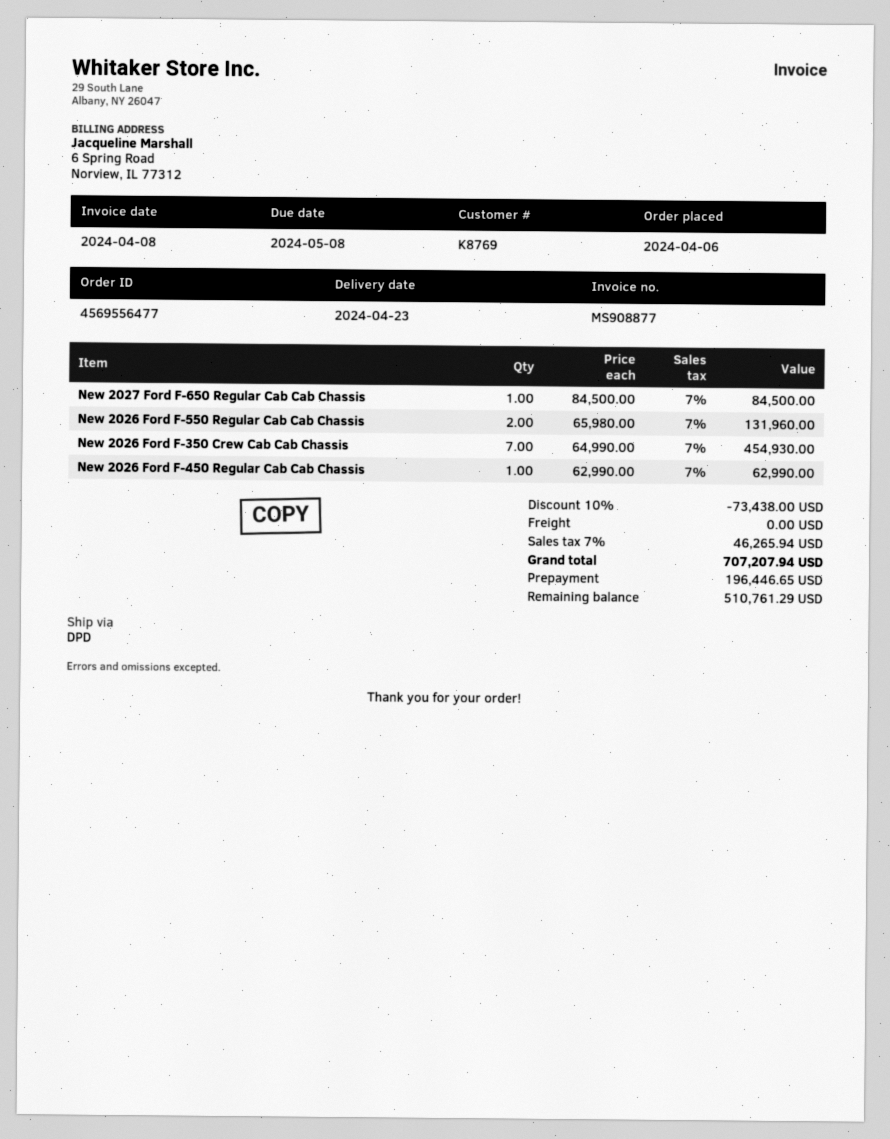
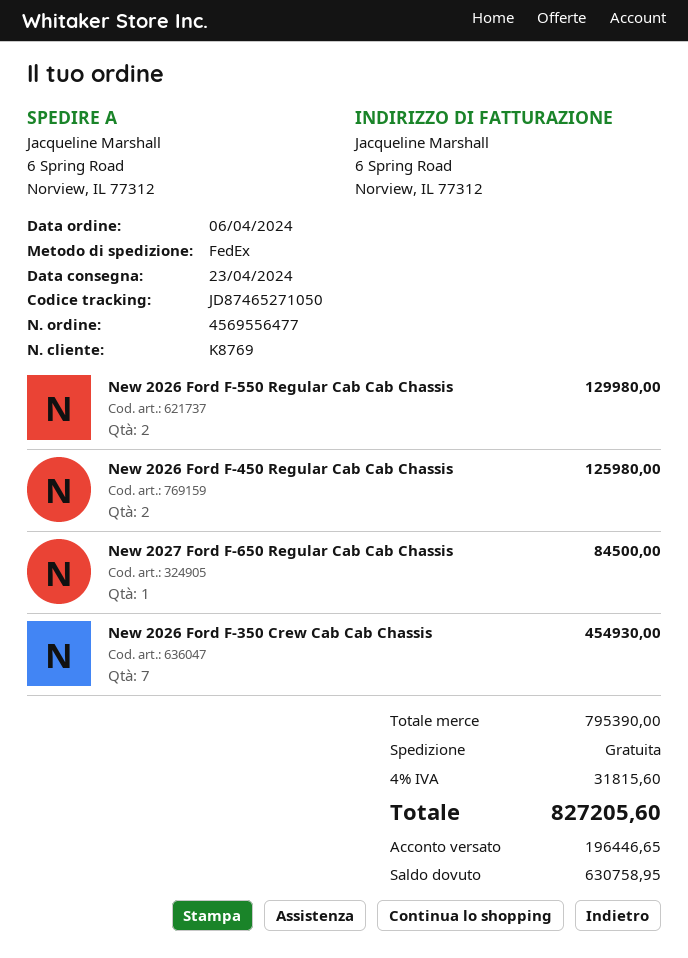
shipping method: DPD -> FedEx
New 2026 Ford F-550 Regular Cab Cab Chassis: 2 for 131960.00 -> 2 for 129980.00
New 2026 Ford F-450 Regular Cab Cab Chassis: 1 for 62990.00 -> 2 for 125980.00
discount: 10% = 73438.00 -> none
tax: 7% = 46265.94 -> 4% = 31815.60
total: 707207.94 -> 827205.60
balance: 510761.29 -> 630758.95

